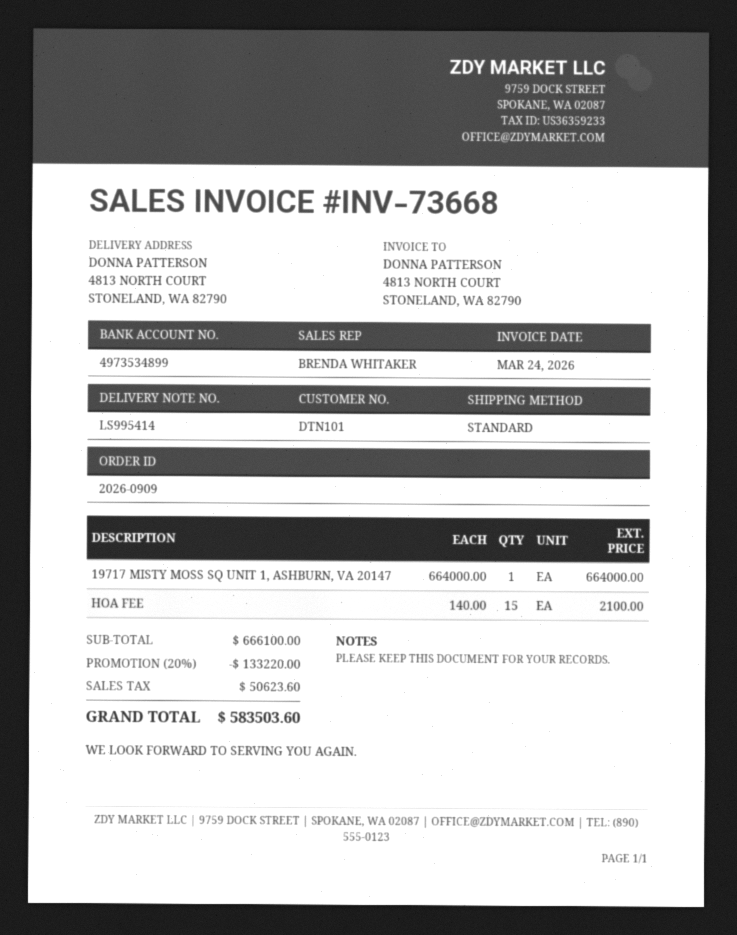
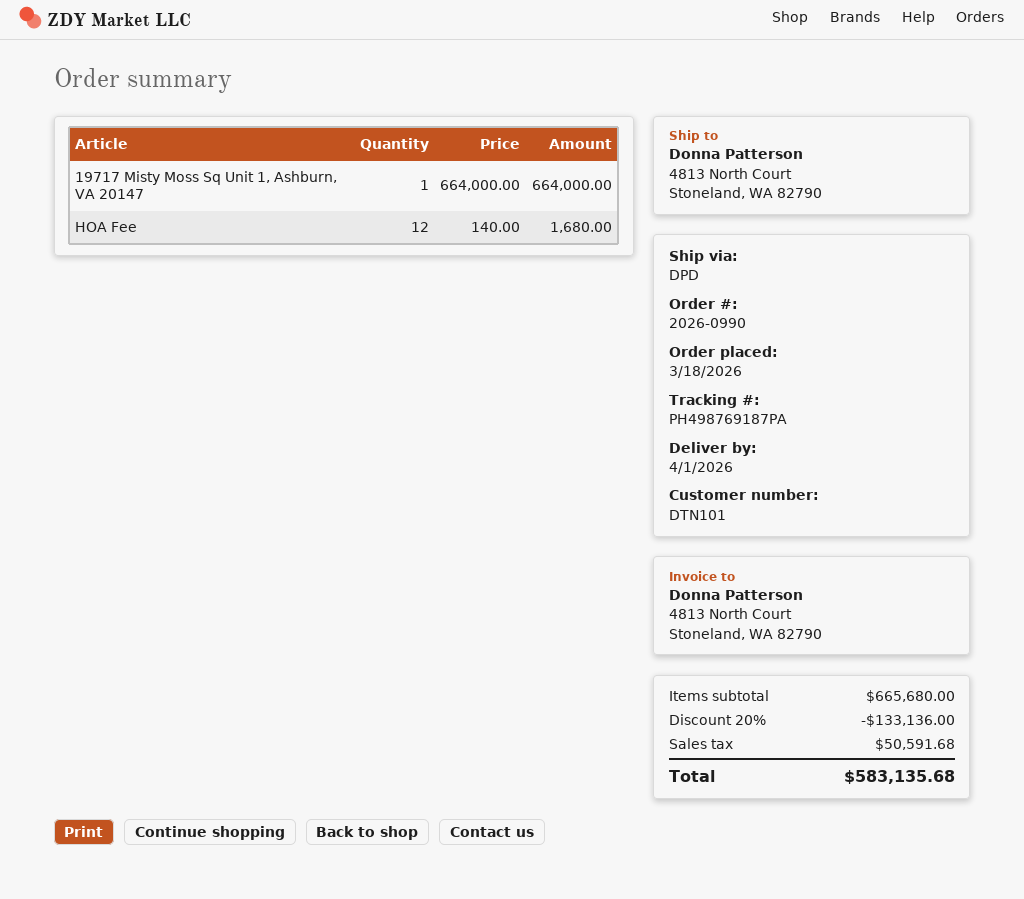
order number: 2026-0909 -> 2026-0990
shipping method: standard -> DPD
HOA FEE: 15 x 140.00 = 2100.00 -> 12 x 140.00 = 1680.00
subtotal: 666100.00 -> 665680.00
discount: 20% = 133220.00 -> 20% = 133136.00
tax: 50623.60 -> 50591.68
total: 583503.60 -> 583135.68

